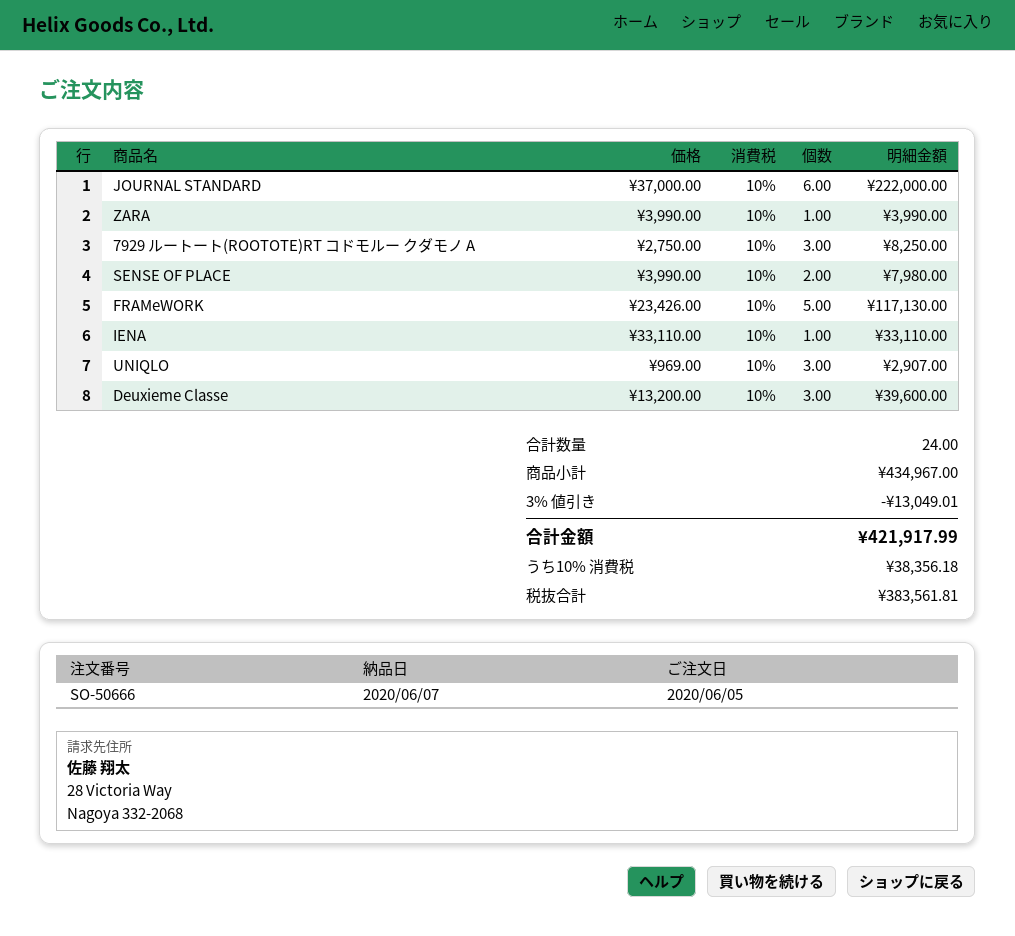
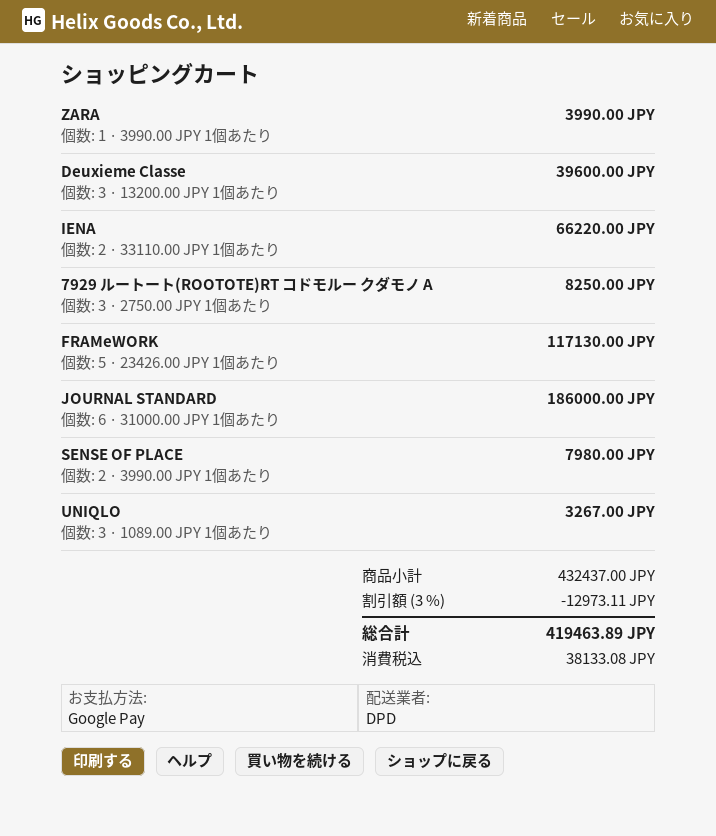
JOURNAL STANDARD: 6 x 37000.00 = 222000.00 -> 6 x 31000.00 = 186000.00
IENA: 1 x 33110.00 = 33110.00 -> 2 x 33110.00 = 66220.00
UNIQLO: 3 x 969.00 = 2907.00 -> 3 x 1089.00 = 3267.00
subtotal: 434967.00 -> 432437.00
discount: 3% = 13049.01 -> 3% = 12973.11
tax: 38356.18 -> 38133.08
total: 421917.99 -> 419463.89

